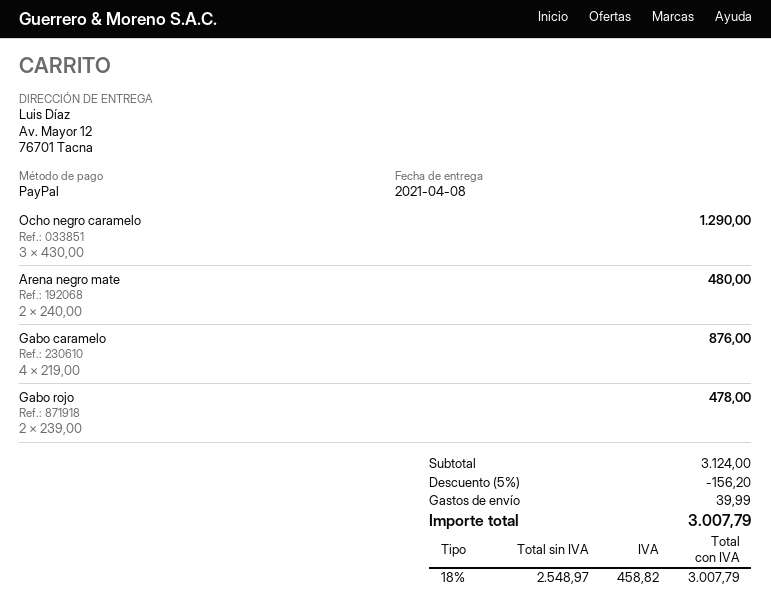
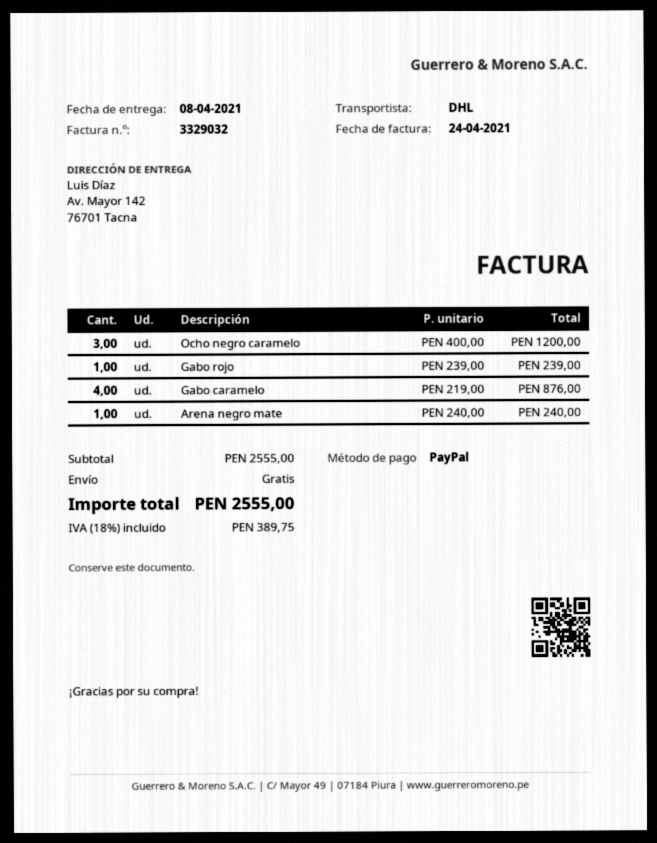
ship to: Av. Mayor 12, 76701 Tacna -> Av. Mayor 142, 76701 Tacna
Ocho negro caramelo: 3 x 430.00 = 1290.00 -> 3 x 400.00 = 1200.00
Arena negro mate: 2 x 240.00 = 480.00 -> 1 x 240.00 = 240.00
Gabo rojo: 2 x 239.00 = 478.00 -> 1 x 239.00 = 239.00
subtotal: 3124.00 -> 2555.00
discount: 5% = 156.20 -> none
shipping: 39.99 -> 0.00
tax: 18% = 458.82 -> 18% = 389.75
total: 3007.79 -> 2555.00

